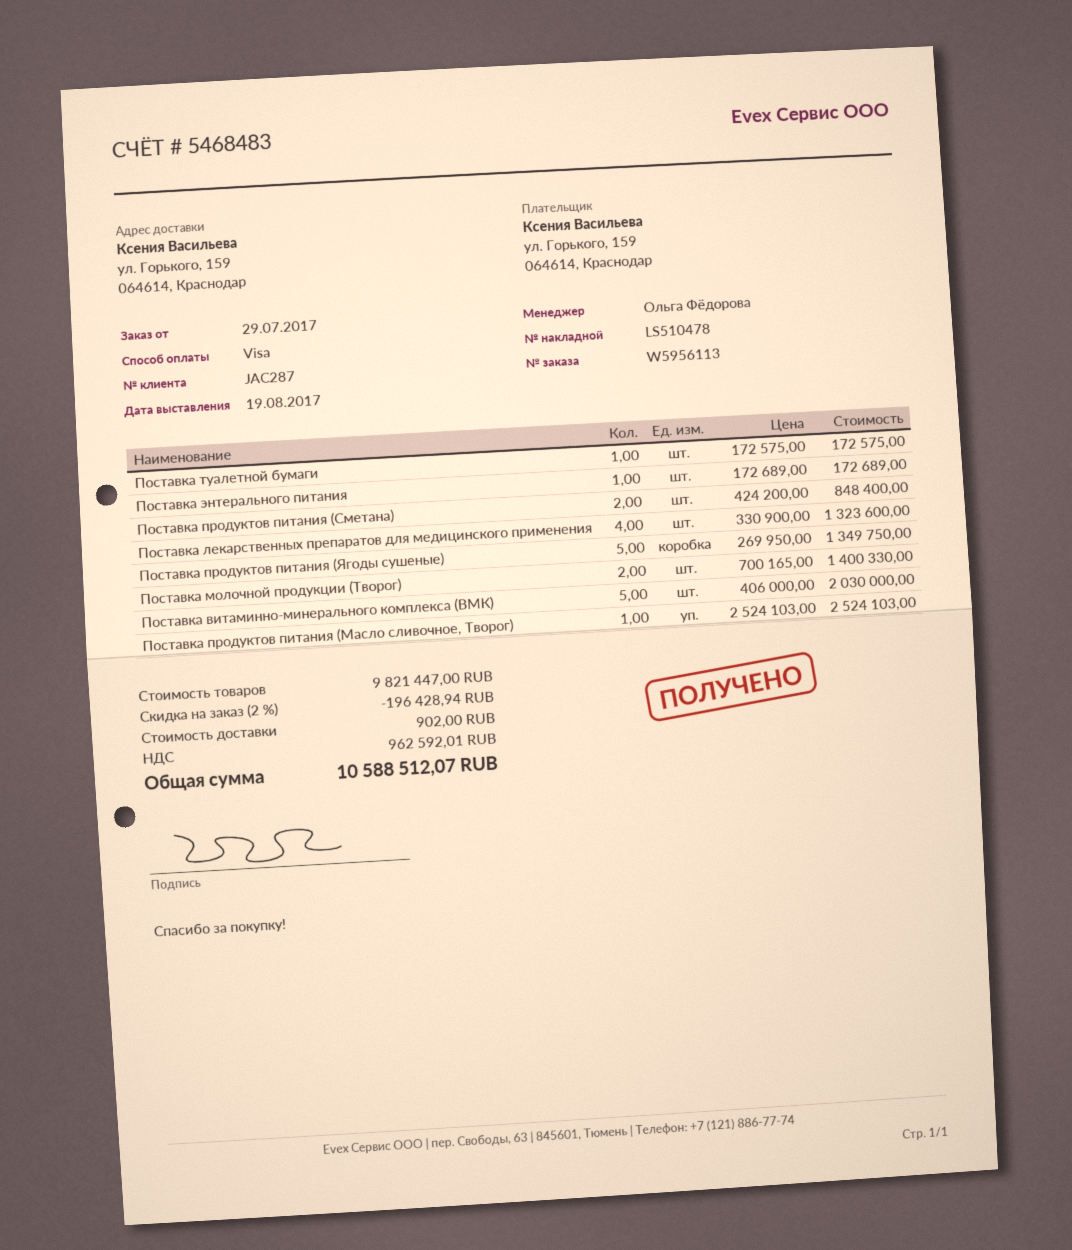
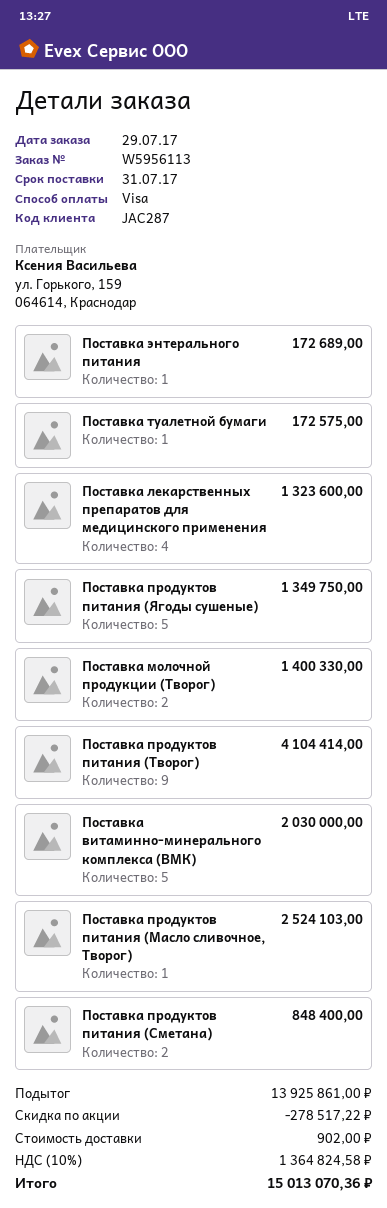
Поставка продуктов питания (Творог): none -> 9 for 4104414.00
subtotal: 9821447.00 -> 13925861.00
discount: 196428.94 -> 278517.22
tax: 962592.01 -> 1364824.58
total: 10588512.07 -> 15013070.36

